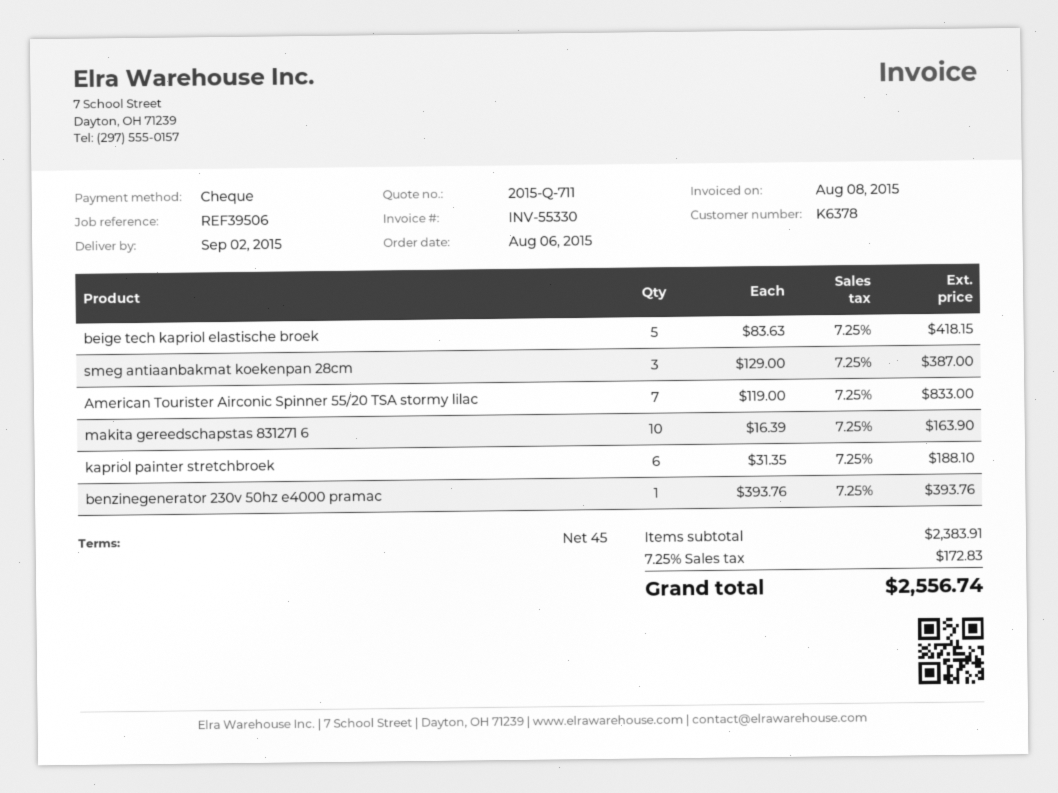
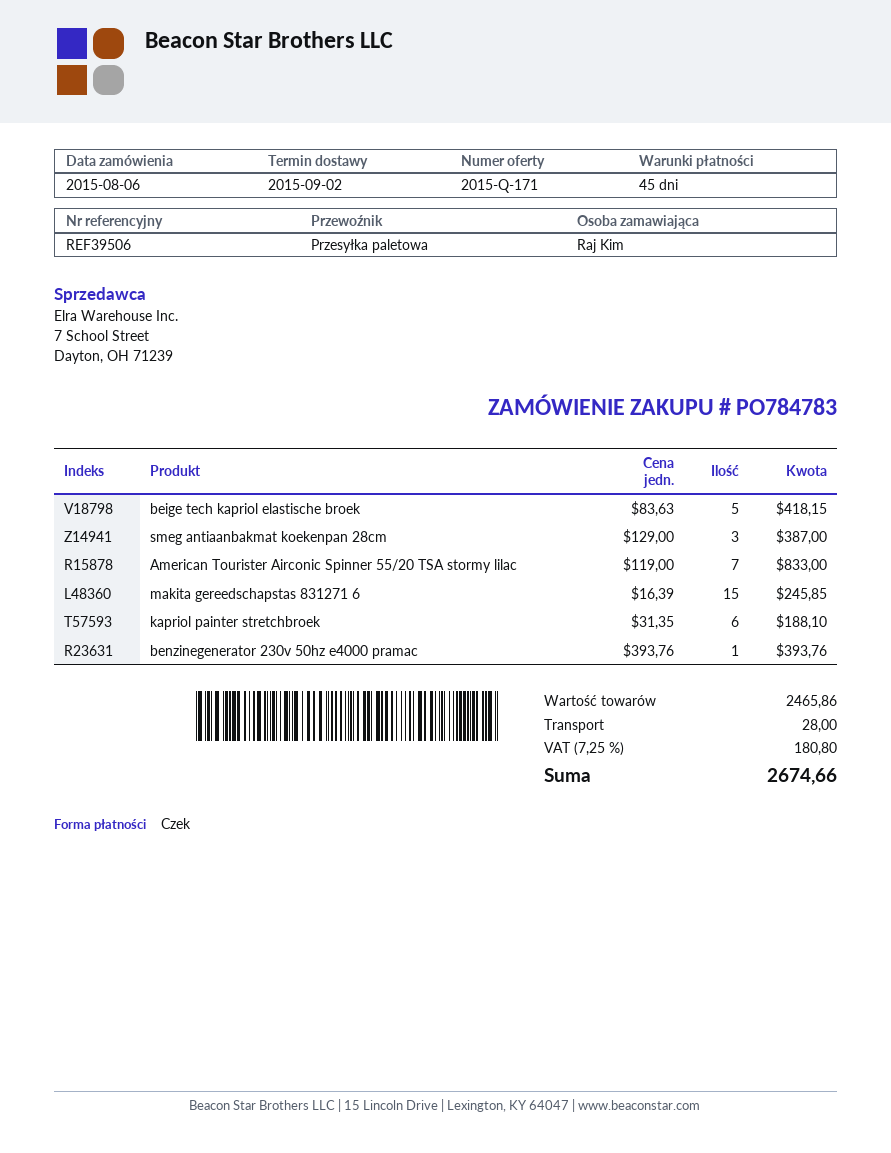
quote number: 2015-Q-711 -> 2015-Q-171
makita gereedschapstas 831271 6: 10 x 16.39 = 163.90 -> 15 x 16.39 = 245.85
subtotal: 2383.91 -> 2465.86
shipping: none -> 28.00
tax: 7.25% = 172.83 -> 7.25% = 180.80
total: 2556.74 -> 2674.66

